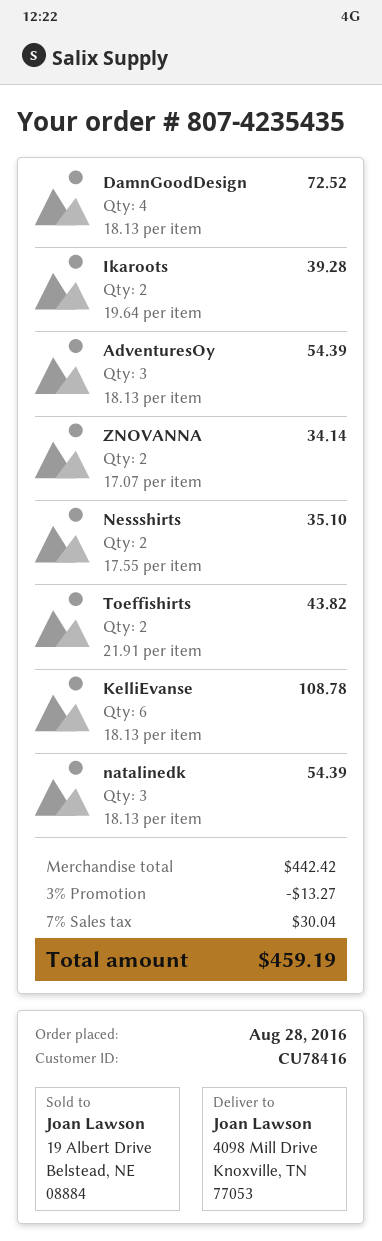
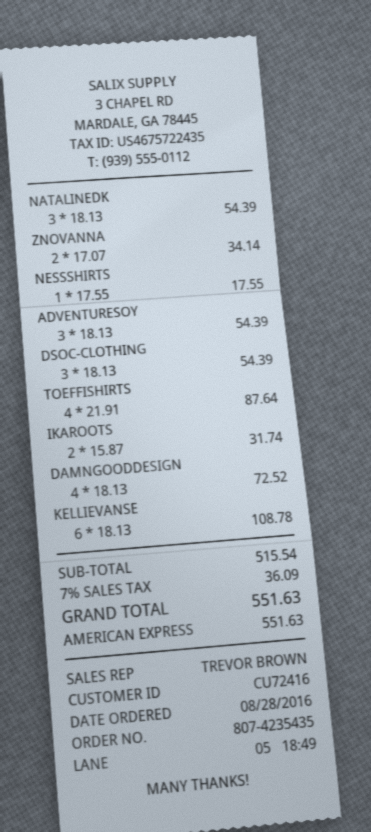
customer number: CU78416 -> CU72416
Ikaroots: 2 x 19.64 = 39.28 -> 2 x 15.87 = 31.74
Nessshirts: 2 x 17.55 = 35.10 -> 1 x 17.55 = 17.55
Toeffishirts: 2 x 21.91 = 43.82 -> 4 x 21.91 = 87.64
DSOC-CLOTHING: none -> 3 x 18.13 = 54.39
subtotal: 442.42 -> 515.54
discount: 3% = 13.27 -> none
tax: 7% = 30.04 -> 7% = 36.09
total: 459.19 -> 551.63

